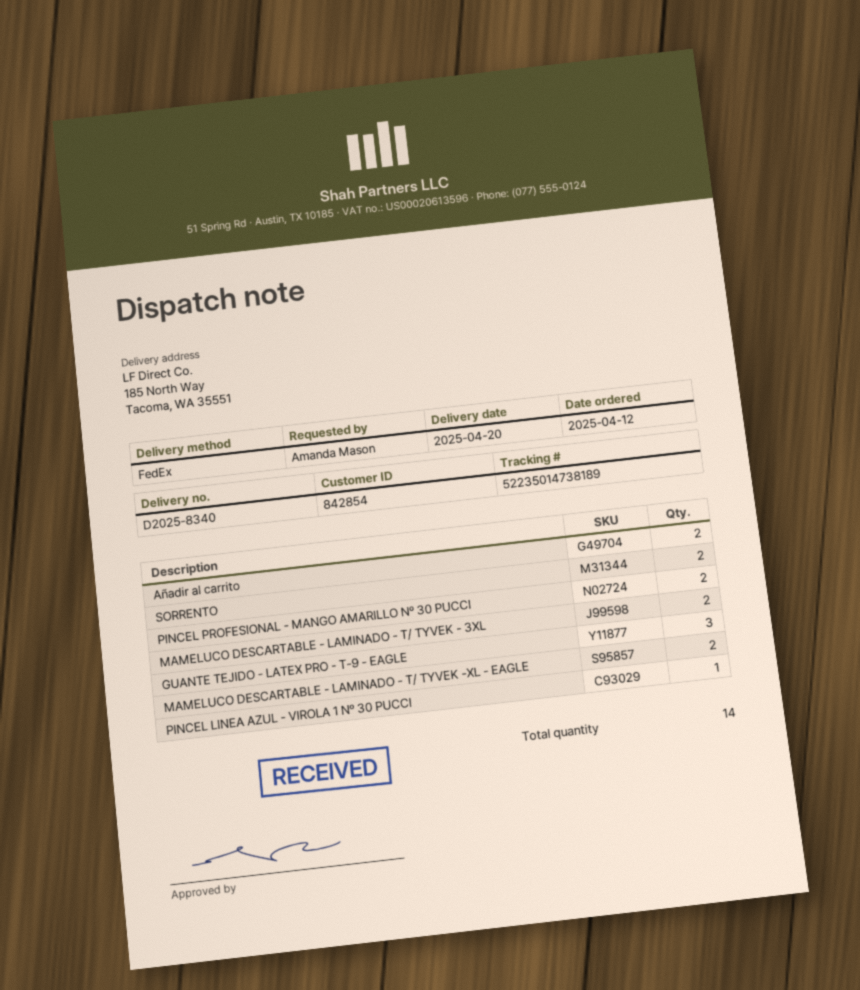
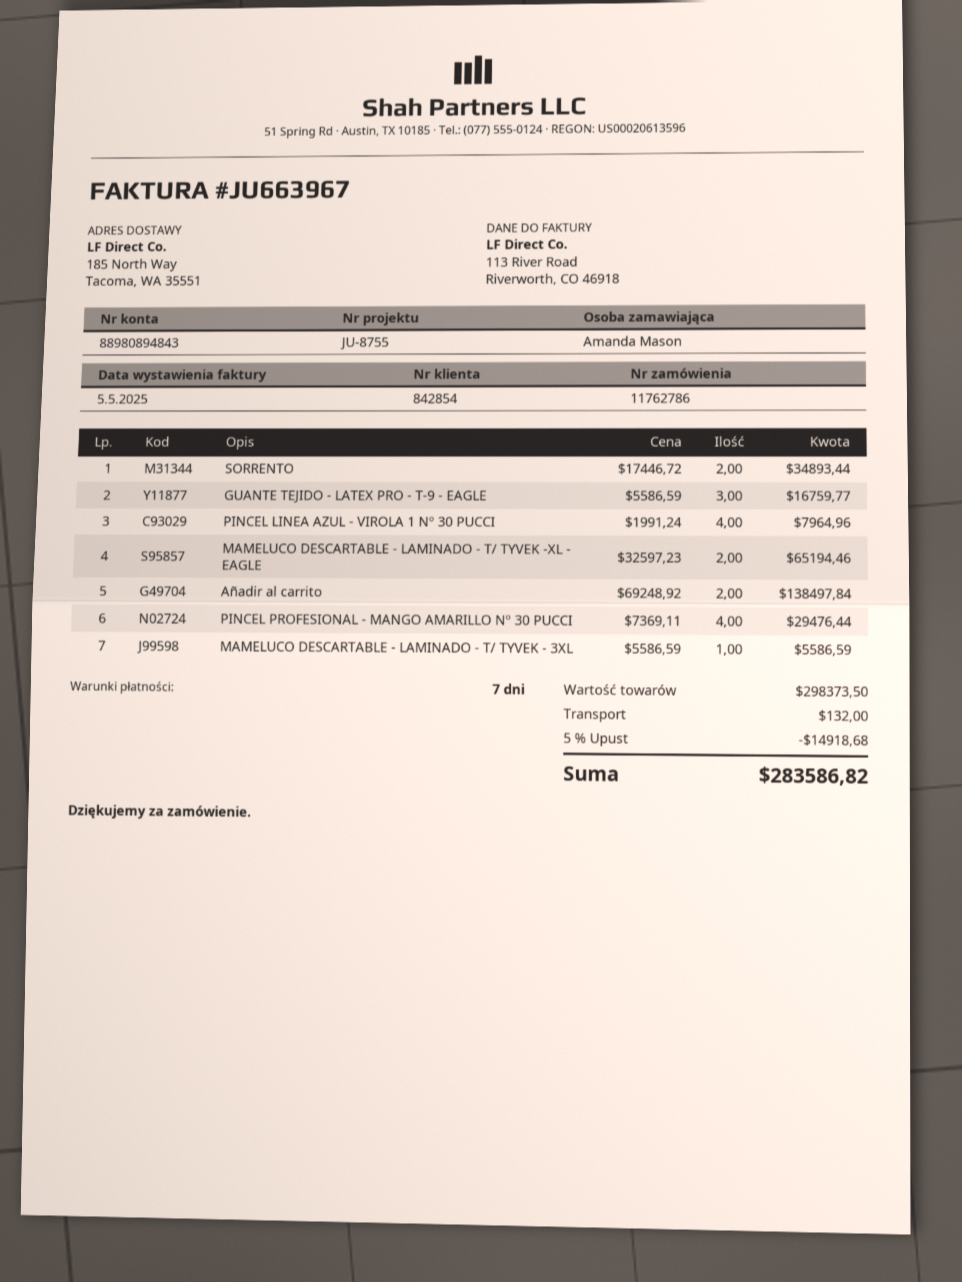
PINCEL PROFESIONAL - MANGO AMARILLO Nº 30 PUCCI: 2 -> 4
MAMELUCO DESCARTABLE - LAMINADO - T/ TYVEK - 3XL: 2 -> 1
PINCEL LINEA AZUL - VIROLA 1 Nº 30 PUCCI: 1 -> 4

